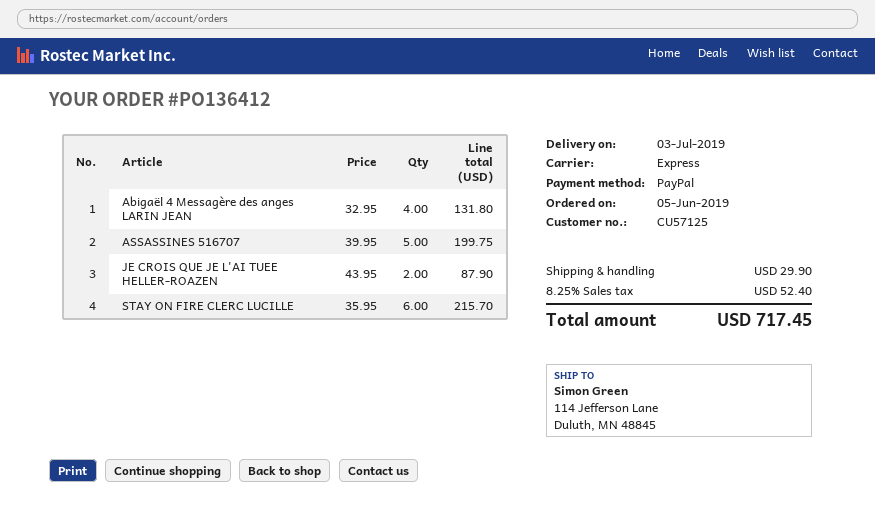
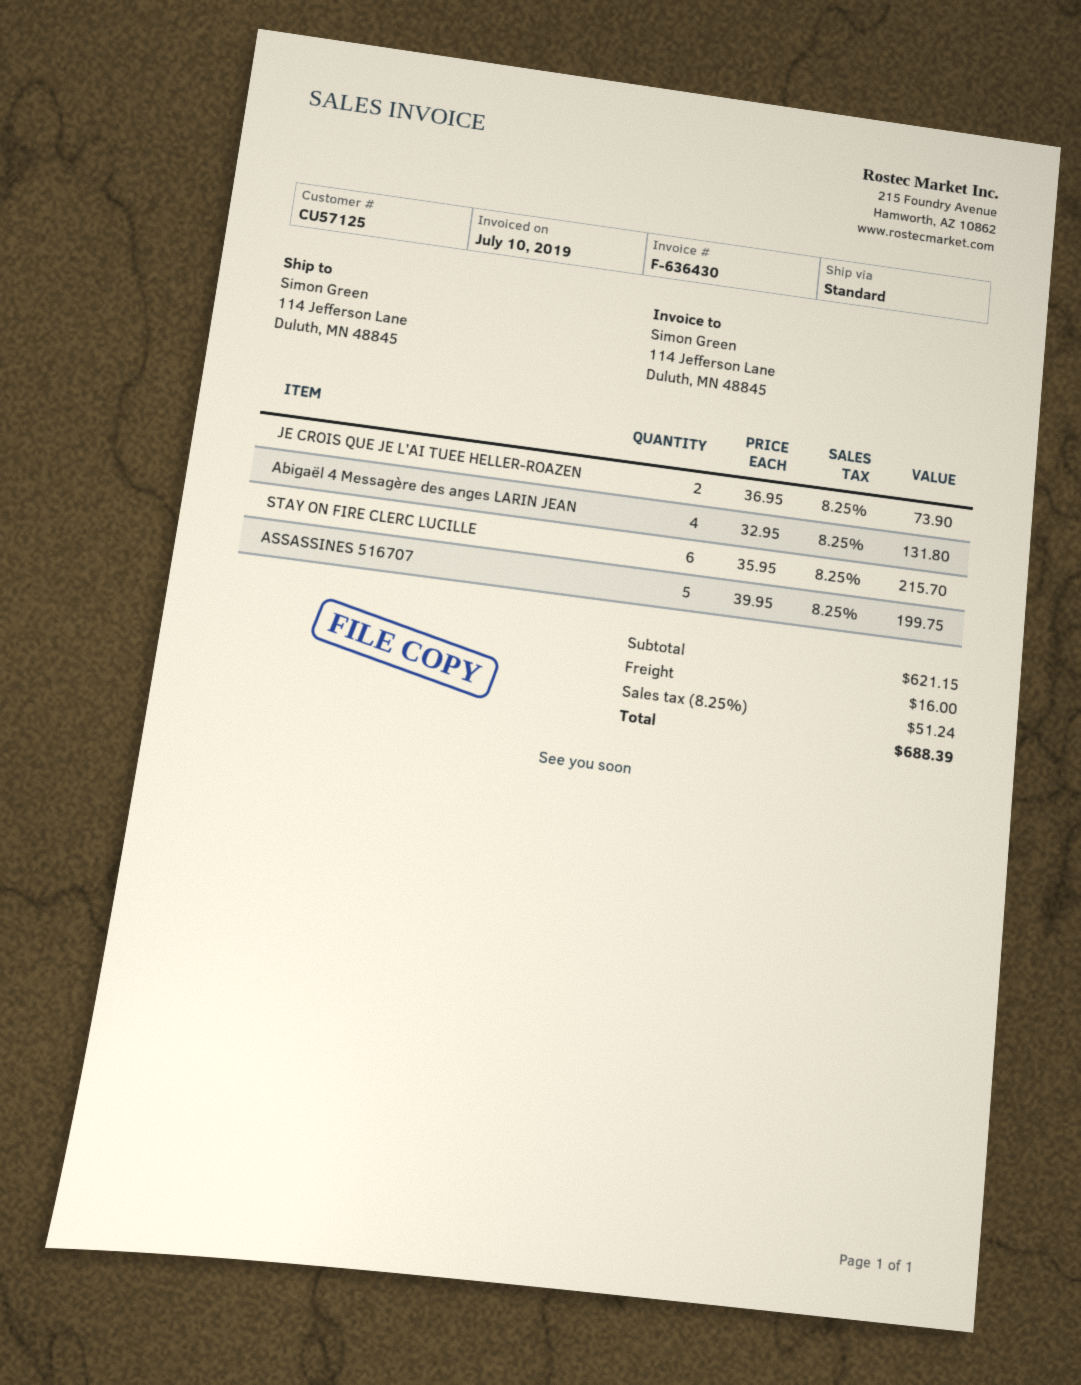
shipping method: express -> standard
JE CROIS QUE JE L'AI TUEE HELLER-ROAZEN: 2 x 43.95 = 87.90 -> 2 x 36.95 = 73.90
shipping: 29.90 -> 16.00
tax: 8.25% = 52.40 -> 8.25% = 51.24
total: 717.45 -> 688.39

